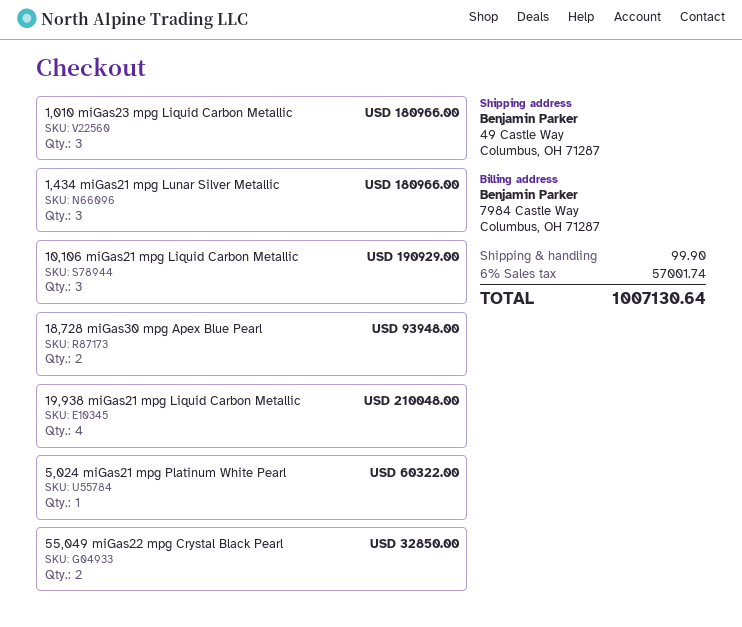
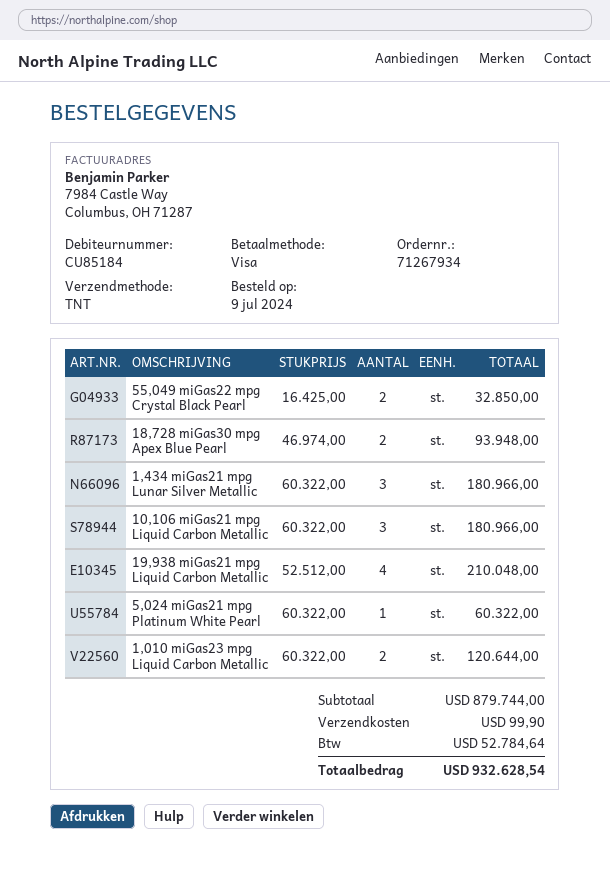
1,010 miGas23 mpg Liquid Carbon Metallic: 3 for 180966.00 -> 2 for 120644.00
10,106 miGas21 mpg Liquid Carbon Metallic: 3 for 190929.00 -> 3 for 180966.00
tax: 57001.74 -> 52784.64
total: 1007130.64 -> 932628.54

